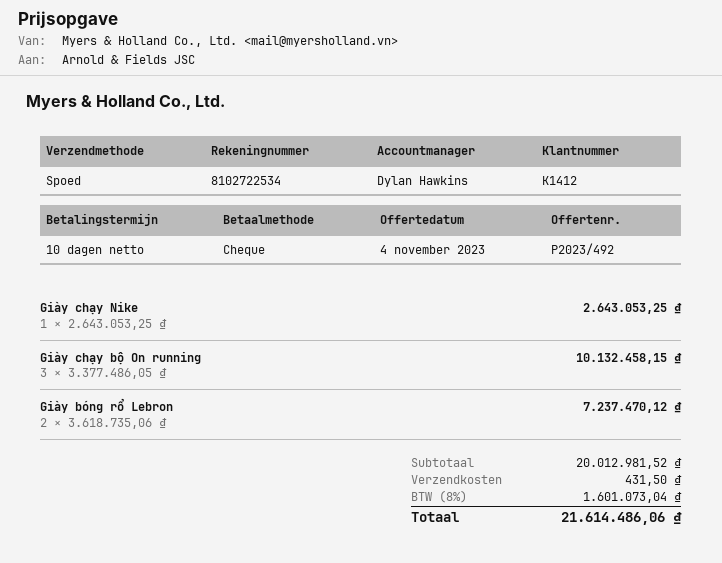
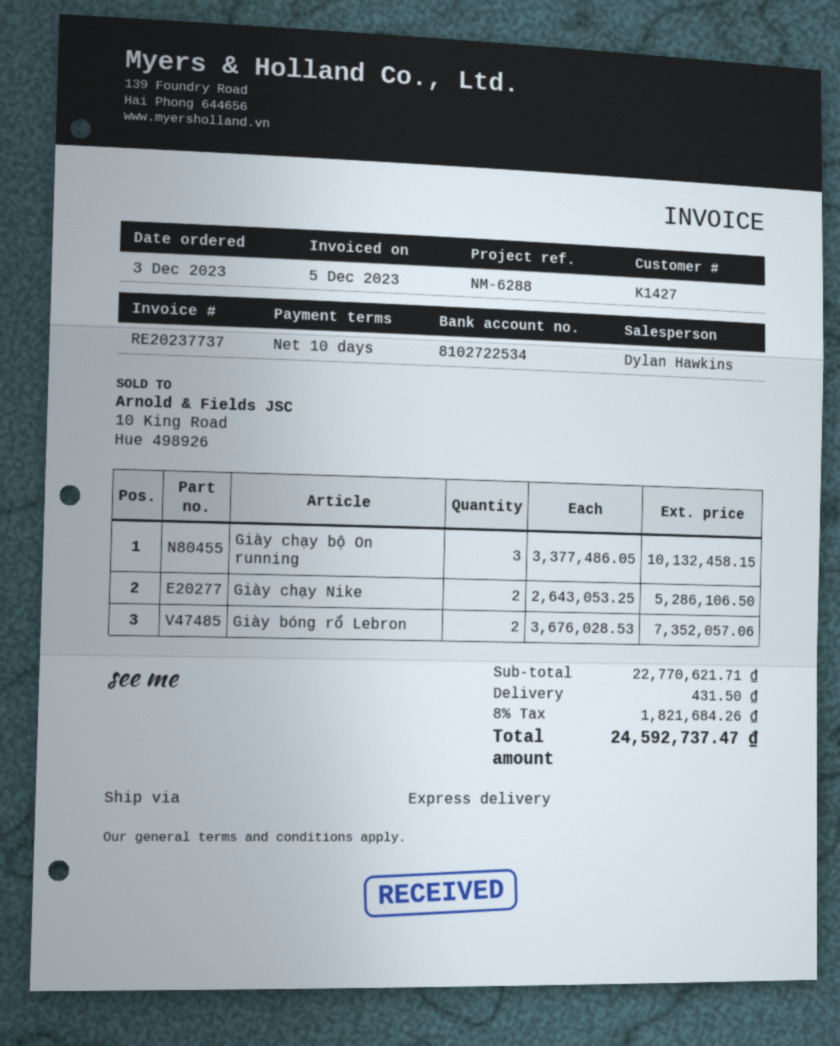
customer number: K1412 -> K1427
Giày chạy Nike: 1 x 2643053.25 = 2643053.25 -> 2 x 2643053.25 = 5286106.50
Giày bóng rổ Lebron: 2 x 3618735.06 = 7237470.12 -> 2 x 3676028.53 = 7352057.06
subtotal: 20012981.52 -> 22770621.71
tax: 8% = 1601073.04 -> 8% = 1821684.26
total: 21614486.06 -> 24592737.47

